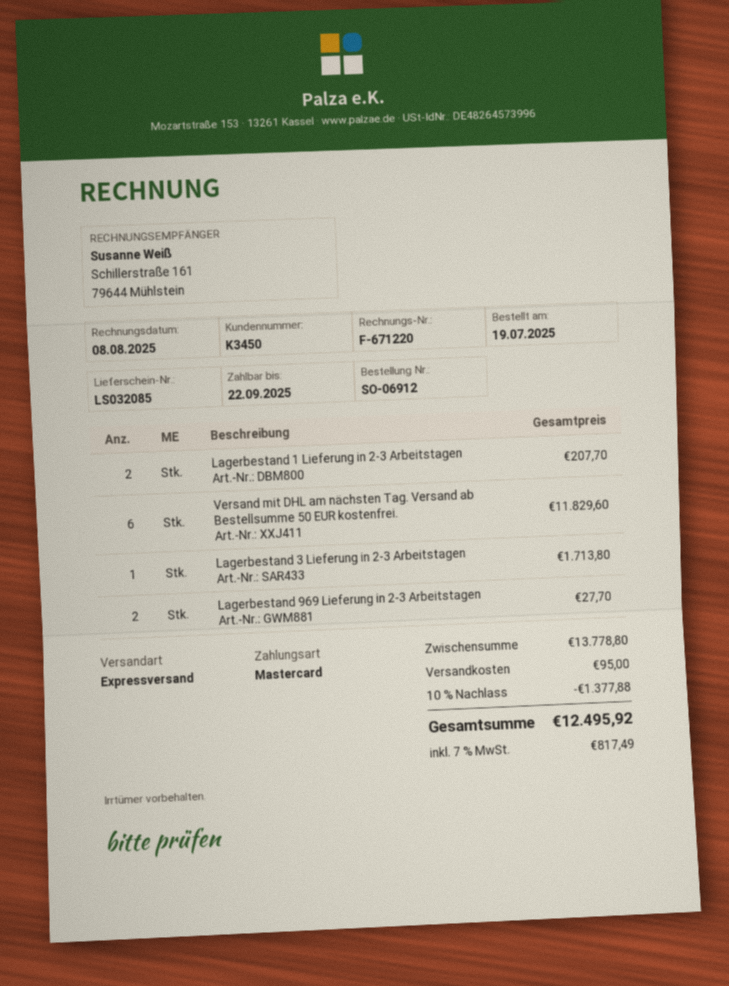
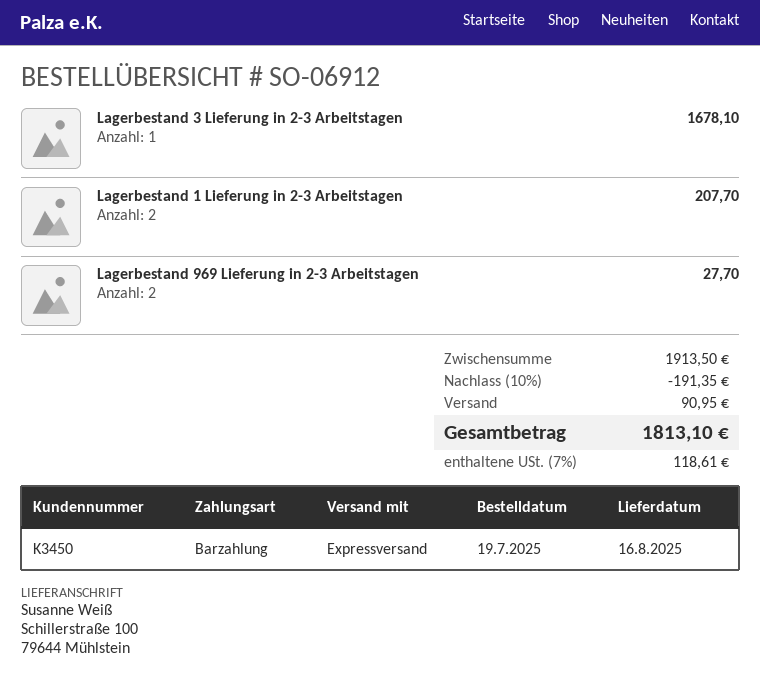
payment method: Mastercard -> cash
Versand mit DHL am nächsten Tag. Versand ab Bestellsumme 50 EUR kostenfrei.: 6 for 11829.60 -> none
Lagerbestand 3 Lieferung in 2-3 Arbeitstagen: 1 for 1713.80 -> 1 for 1678.10
subtotal: 13778.80 -> 1913.50
discount: 10% = 1377.88 -> 10% = 191.35
shipping: 95.00 -> 90.95
tax: 7% = 817.49 -> 7% = 118.61
total: 12495.92 -> 1813.10

